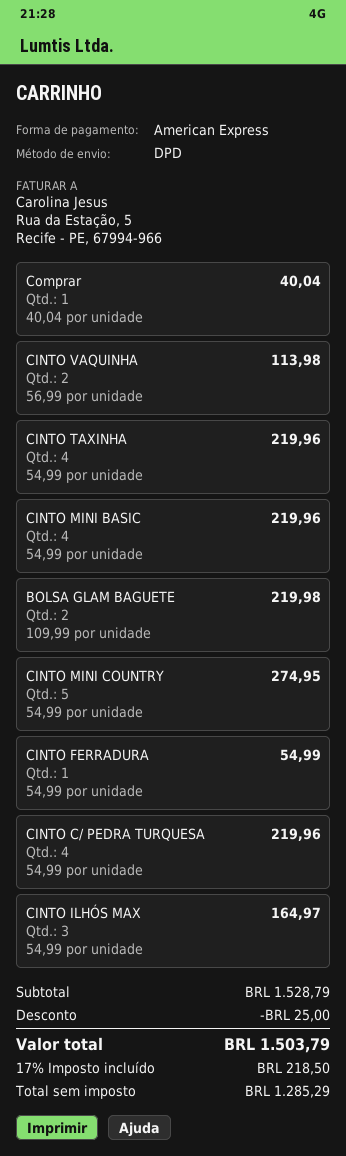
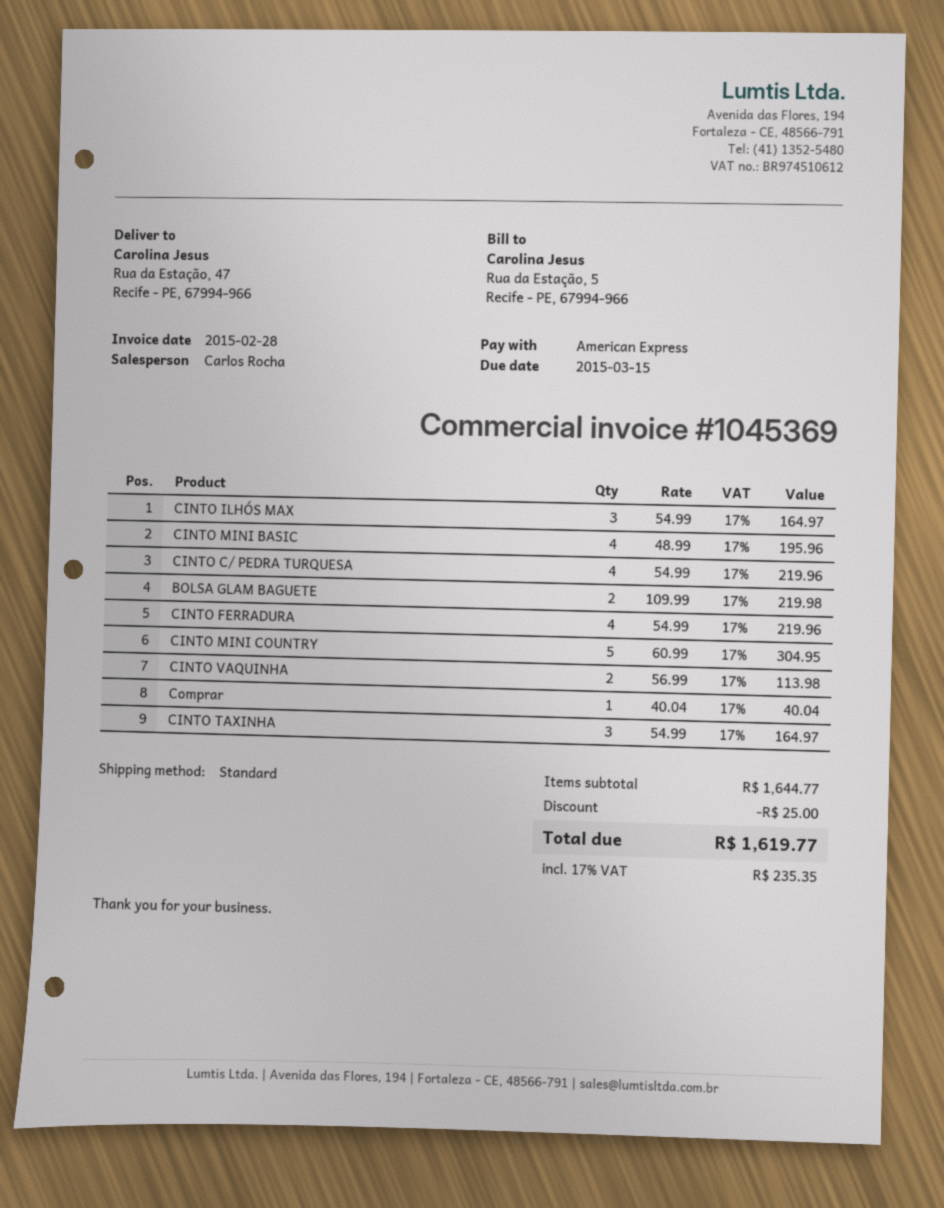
shipping method: DPD -> standard
CINTO TAXINHA: 4 x 54.99 = 219.96 -> 3 x 54.99 = 164.97
CINTO MINI BASIC: 4 x 54.99 = 219.96 -> 4 x 48.99 = 195.96
CINTO MINI COUNTRY: 5 x 54.99 = 274.95 -> 5 x 60.99 = 304.95
CINTO FERRADURA: 1 x 54.99 = 54.99 -> 4 x 54.99 = 219.96
subtotal: 1528.79 -> 1644.77
tax: 17% = 218.50 -> 17% = 235.35
total: 1503.79 -> 1619.77

